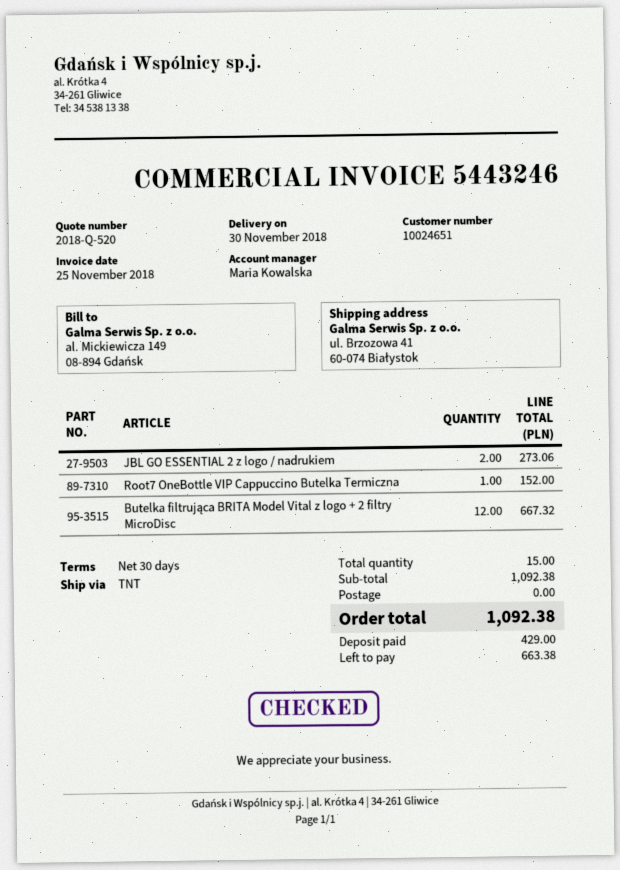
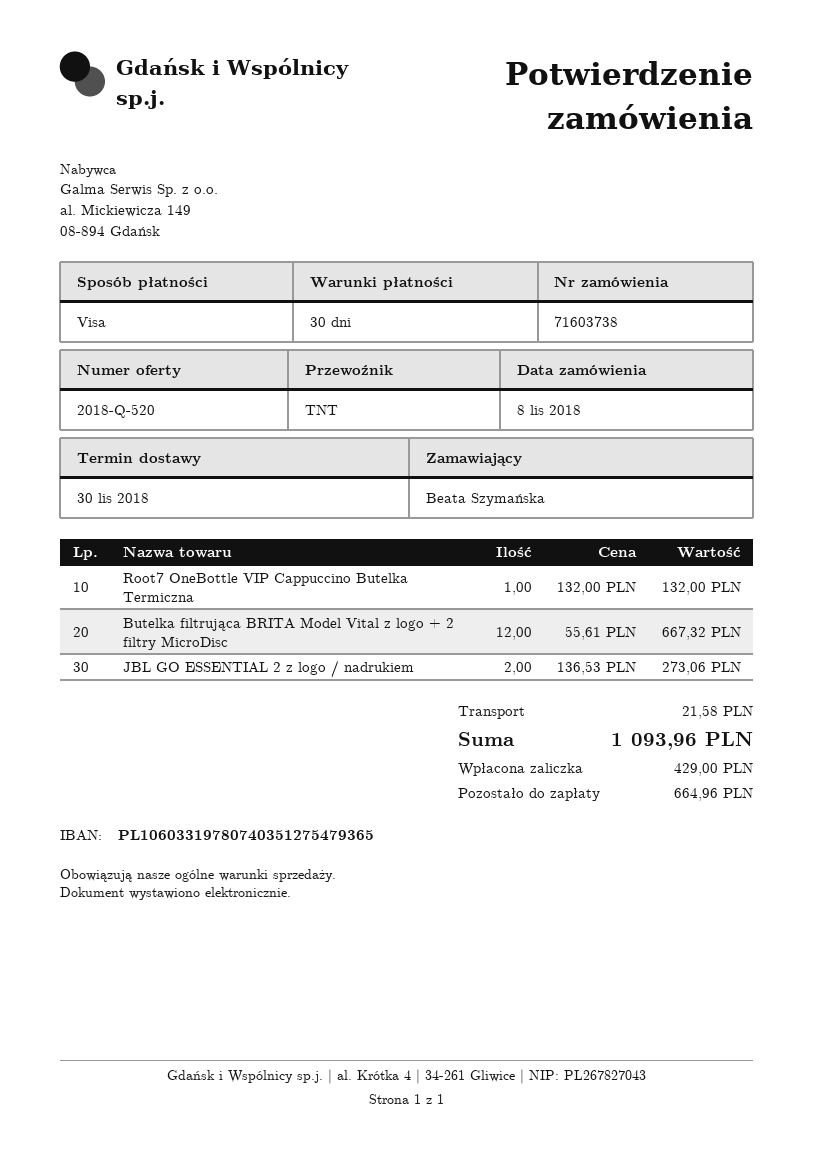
Root7 OneBottle VIP Cappuccino Butelka Termiczna: 1 for 152.00 -> 1 for 132.00
shipping: 0.00 -> 21.58
total: 1092.38 -> 1093.96
balance: 663.38 -> 664.96

